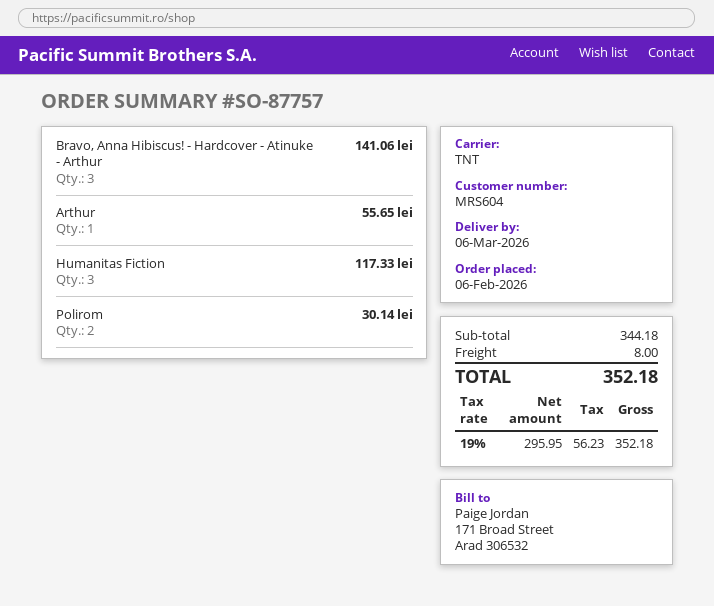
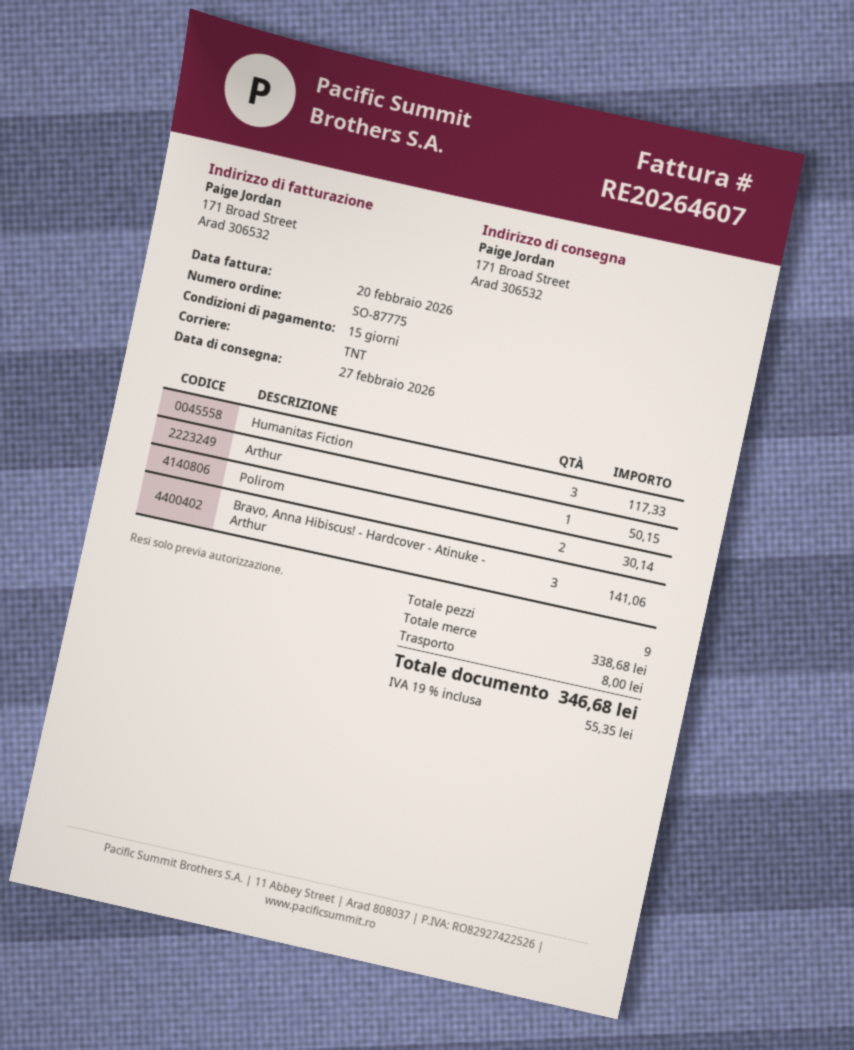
order number: SO-87757 -> SO-87775
delivery date: 2026-03-06 -> 2026-02-27
Arthur: 1 for 55.65 -> 1 for 50.15
subtotal: 344.18 -> 338.68
tax: 19% = 56.23 -> 19% = 55.35
total: 352.18 -> 346.68

